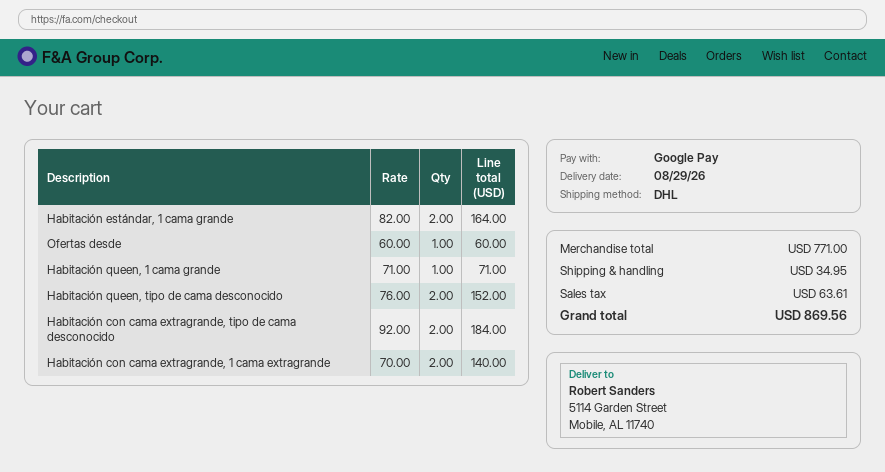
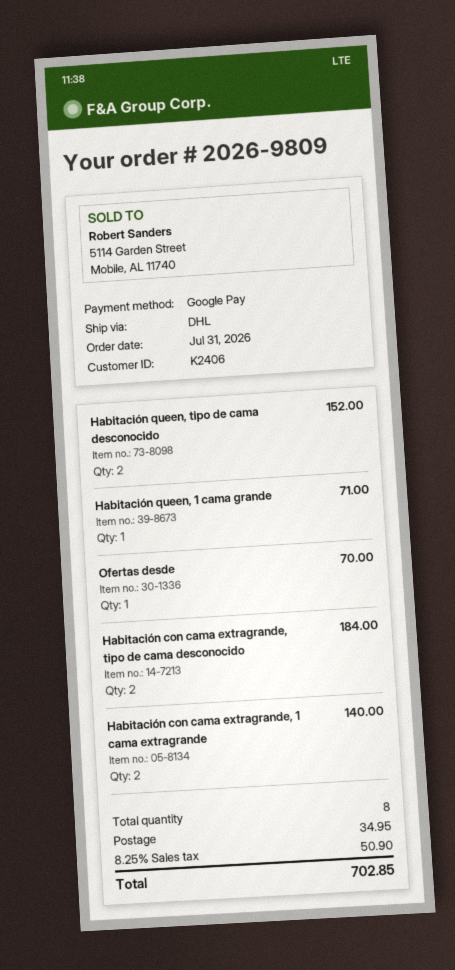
Habitación estándar, 1 cama grande: 2 for 164.00 -> none
Ofertas desde: 1 for 60.00 -> 1 for 70.00
tax: 63.61 -> 50.90
total: 869.56 -> 702.85

